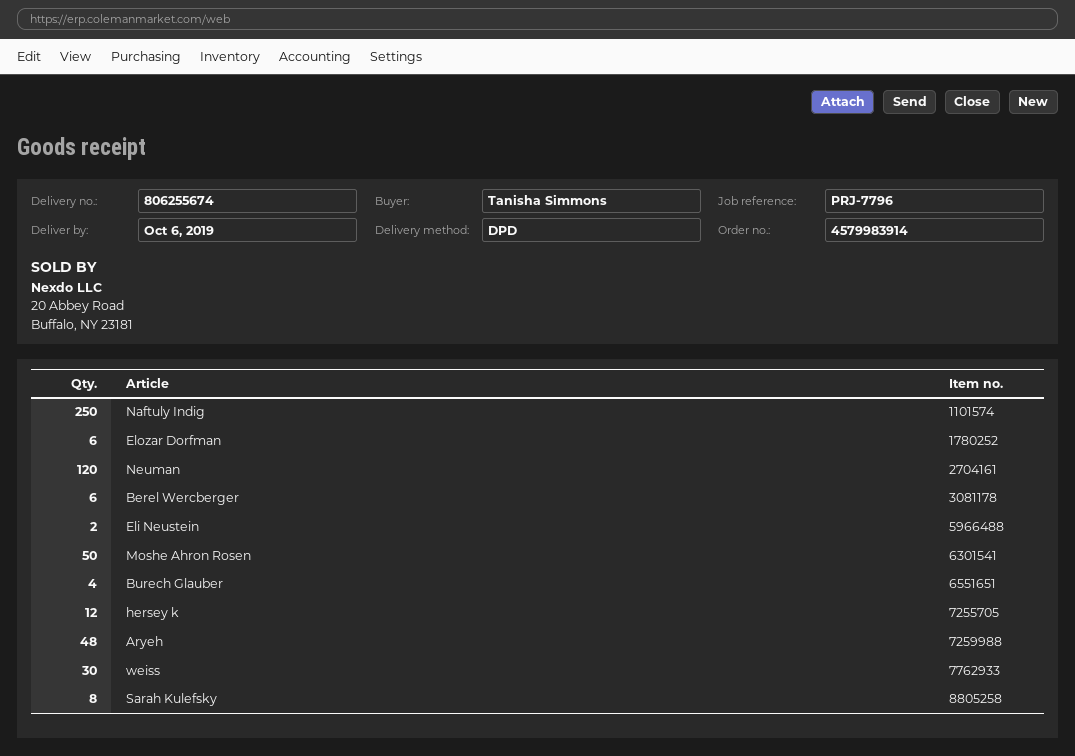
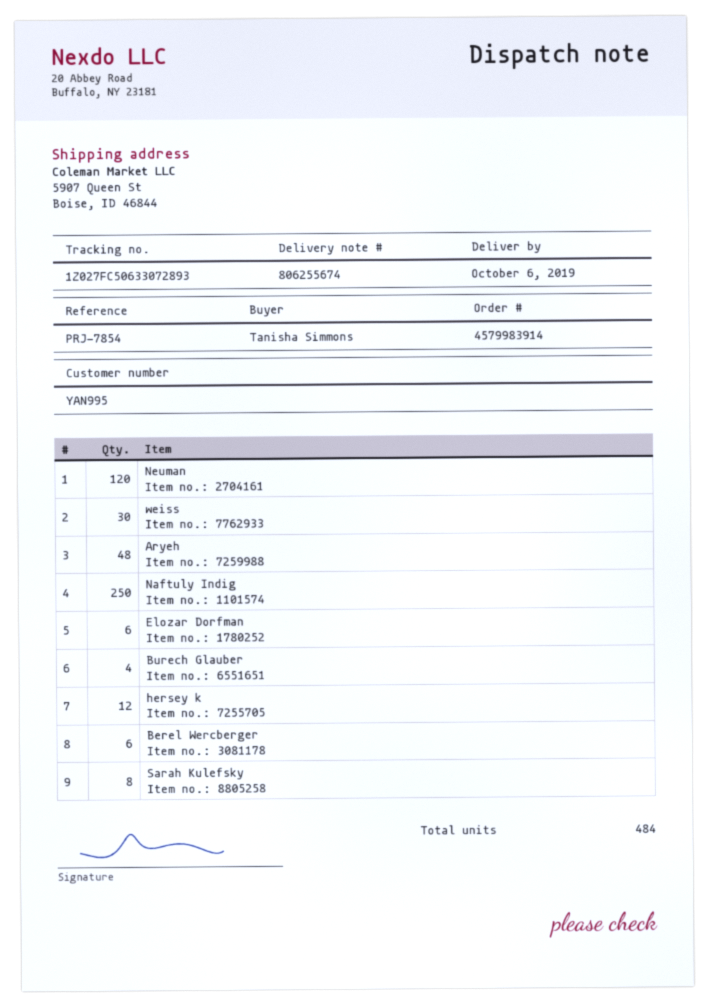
reference: PRJ-7796 -> PRJ-7854
Eli Neustein: 2 -> none
Moshe Ahron Rosen: 50 -> none

